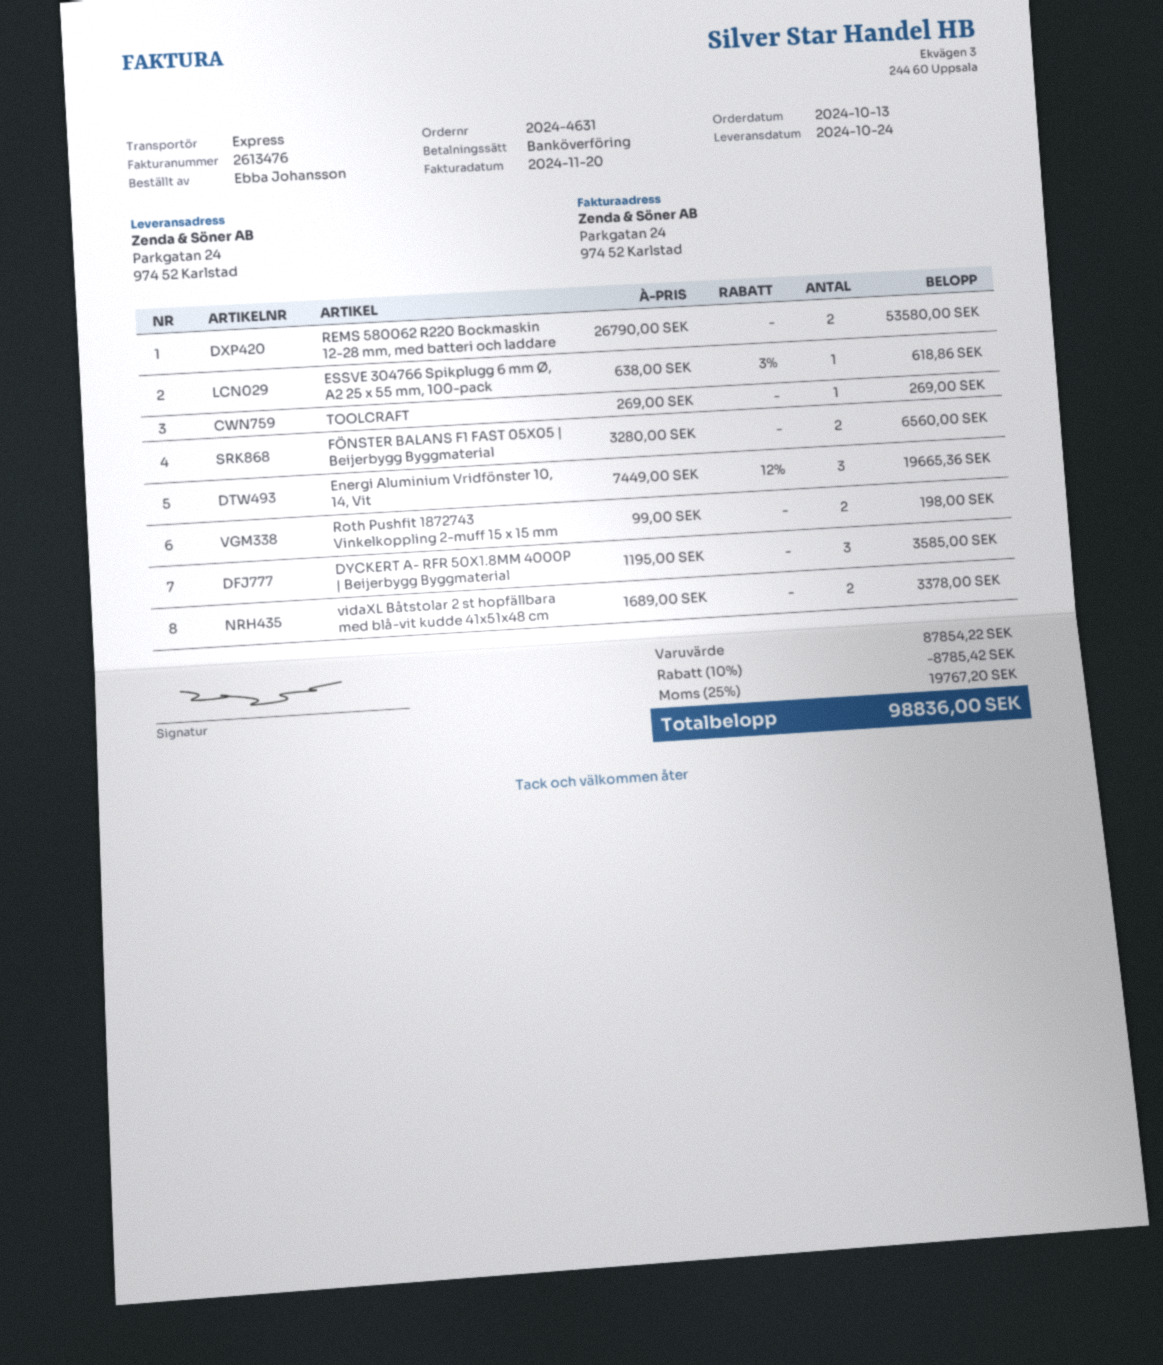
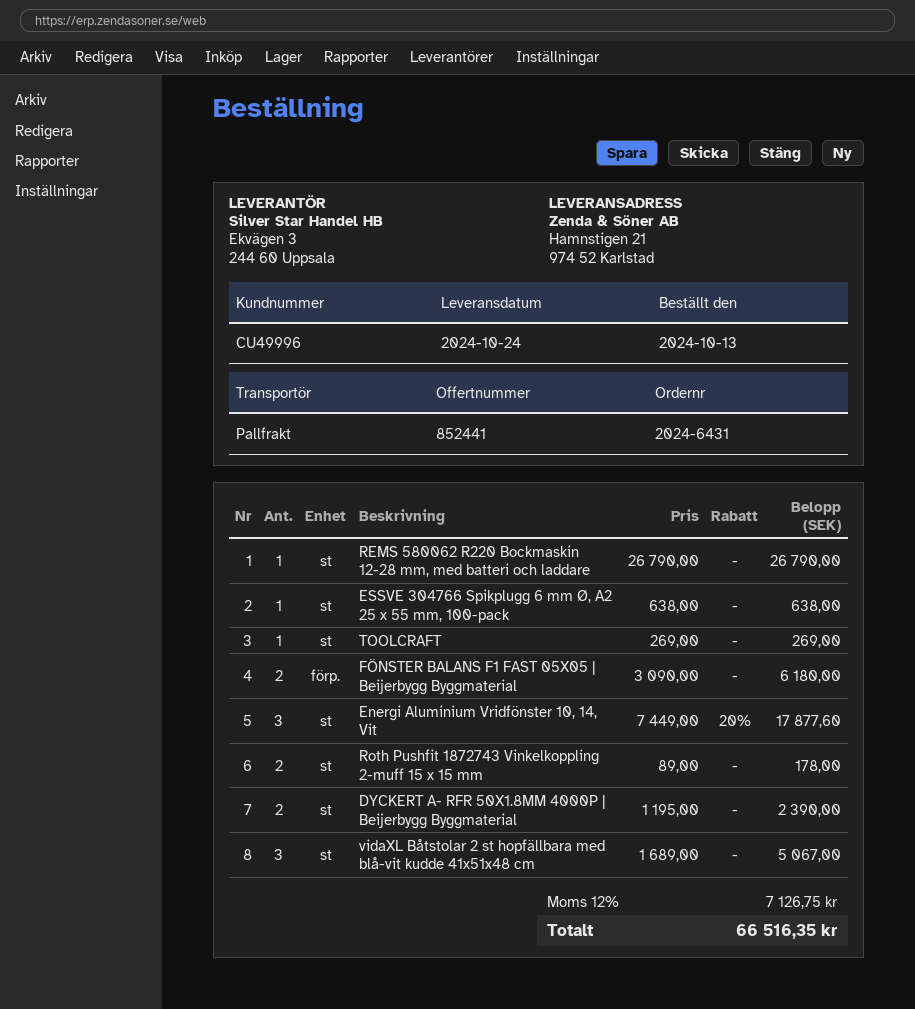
order number: 2024-4631 -> 2024-6431
shipping method: express -> pallet freight
ship to: Parkgatan 24, 974 52 Karlstad -> Hamnstigen 21, 974 52 Karlstad
REMS 580062 R220 Bockmaskin 12-28 mm, med batteri och laddare: 2 x 26790.00 = 53580.00 -> 1 x 26790.00 = 26790.00
ESSVE 304766 Spikplugg 6 mm Ø, A2 25 x 55 mm, 100-pack: 1 x 638.00 - 3% = 618.86 -> 1 x 638.00 = 638.00
FÖNSTER BALANS F1 FAST 05X05 | Beijerbygg Byggmaterial: 2 x 3280.00 = 6560.00 -> 2 x 3090.00 = 6180.00
Energi Aluminium Vridfönster 10, 14, Vit: 3 x 7449.00 - 12% = 19665.36 -> 3 x 7449.00 - 20% = 17877.60
Roth Pushfit 1872743 Vinkelkoppling 2-muff 15 x 15 mm: 2 x 99.00 = 198.00 -> 2 x 89.00 = 178.00
DYCKERT A- RFR 50X1.8MM 4000P | Beijerbygg Byggmaterial: 3 x 1195.00 = 3585.00 -> 2 x 1195.00 = 2390.00
vidaXL Båtstolar 2 st hopfällbara med blå-vit kudde 41x51x48 cm: 2 x 1689.00 = 3378.00 -> 3 x 1689.00 = 5067.00
discount: 10% = 8785.42 -> none
tax: 25% = 19767.20 -> 12% = 7126.75
total: 98836.00 -> 66516.35

